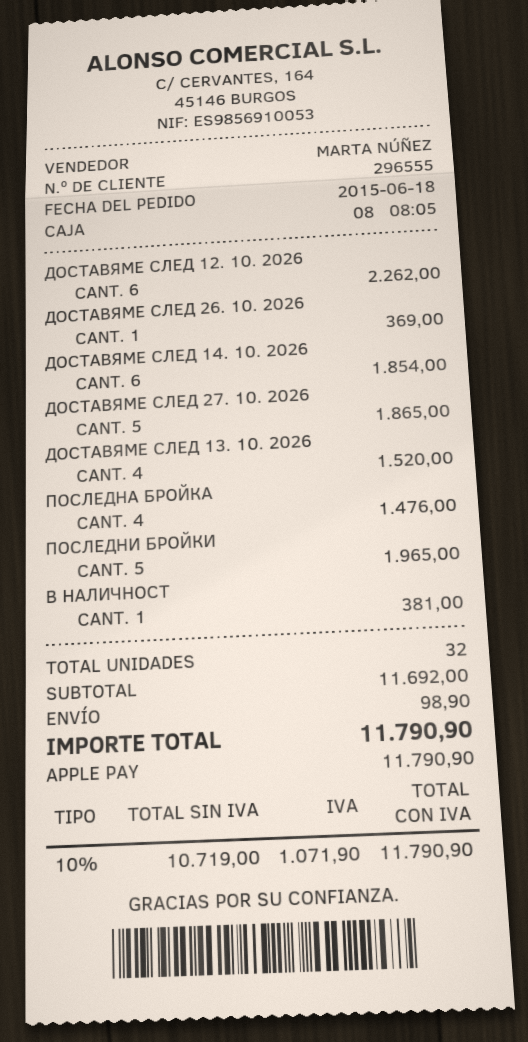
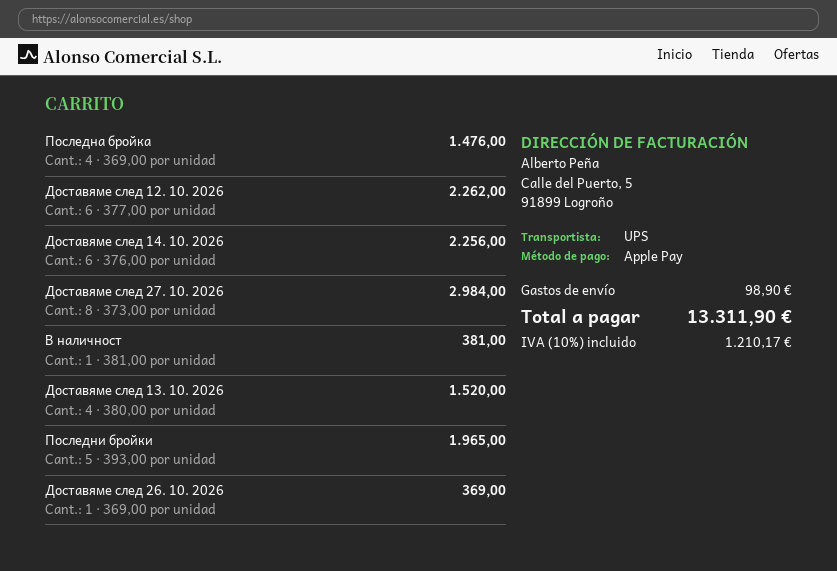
ДОСТАВЯМЕ СЛЕД 14. 10. 2026: 6 for 1854.00 -> 6 for 2256.00
ДОСТАВЯМЕ СЛЕД 27. 10. 2026: 5 for 1865.00 -> 8 for 2984.00
tax: 10% = 1071.90 -> 10% = 1210.17
total: 11790.90 -> 13311.90

